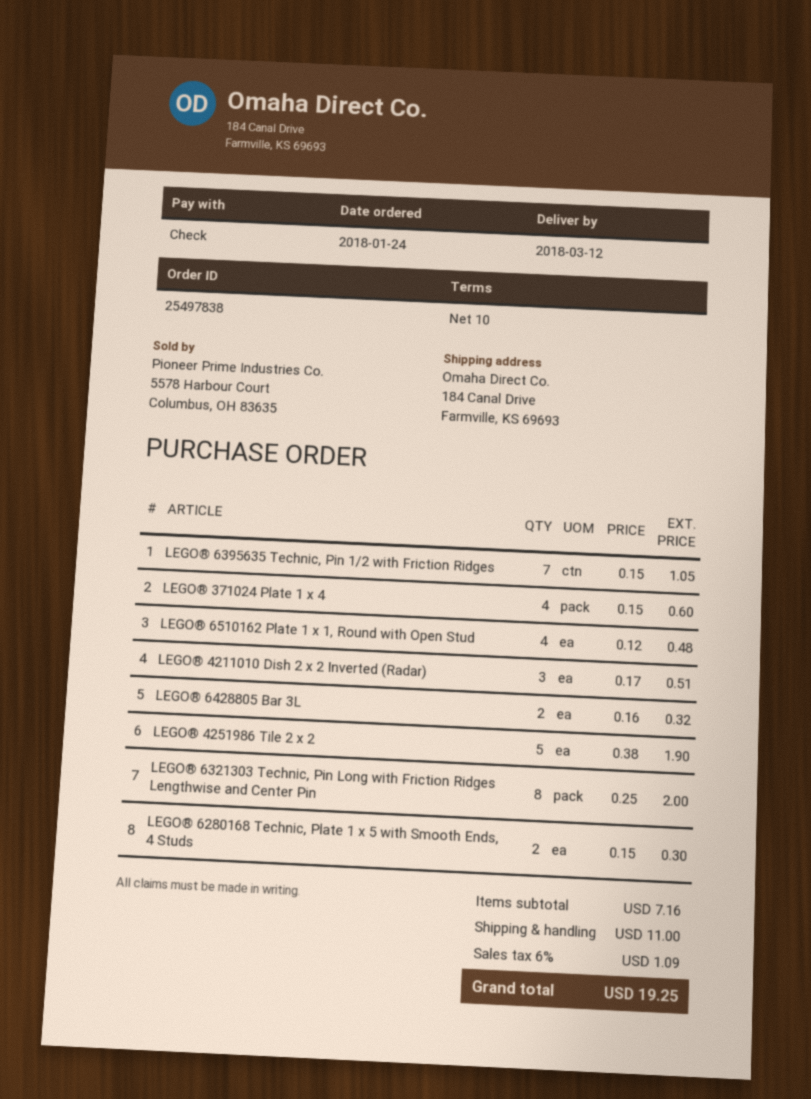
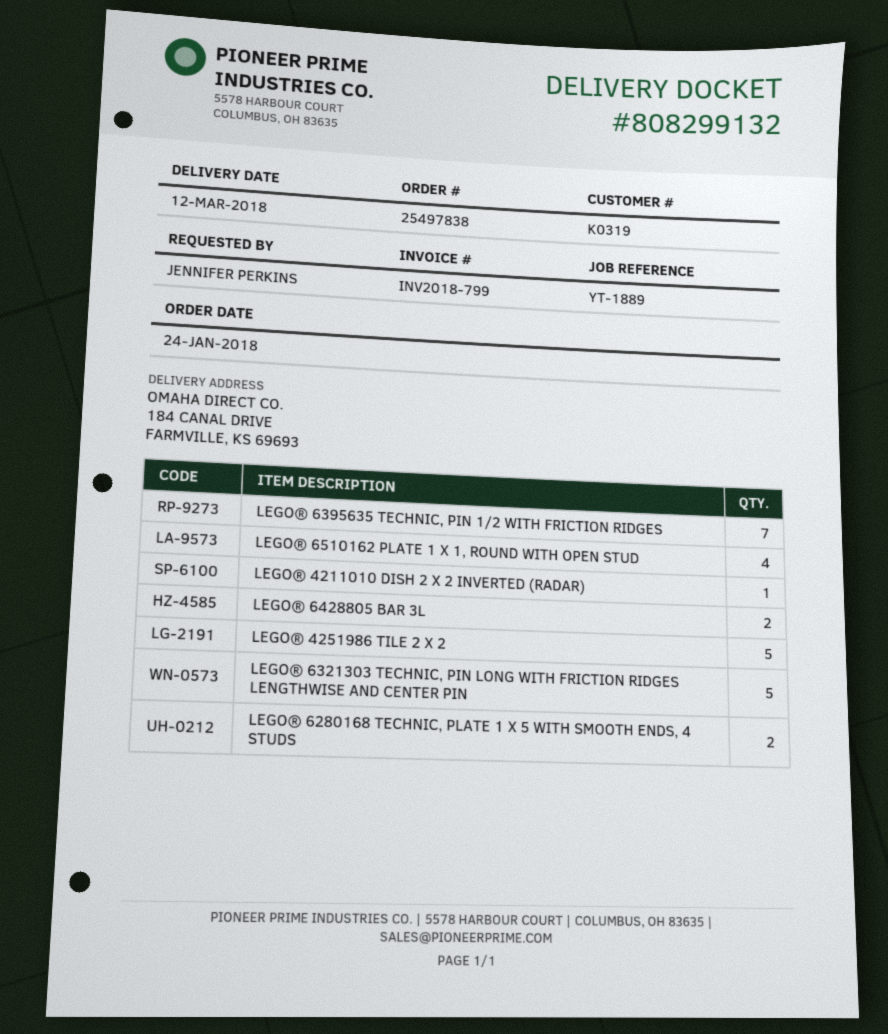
LEGO® 371024 Plate 1 x 4: 4 -> none
LEGO® 4211010 Dish 2 x 2 Inverted (Radar): 3 -> 1
LEGO® 6321303 Technic, Pin Long with Friction Ridges Lengthwise and Center Pin: 8 -> 5

